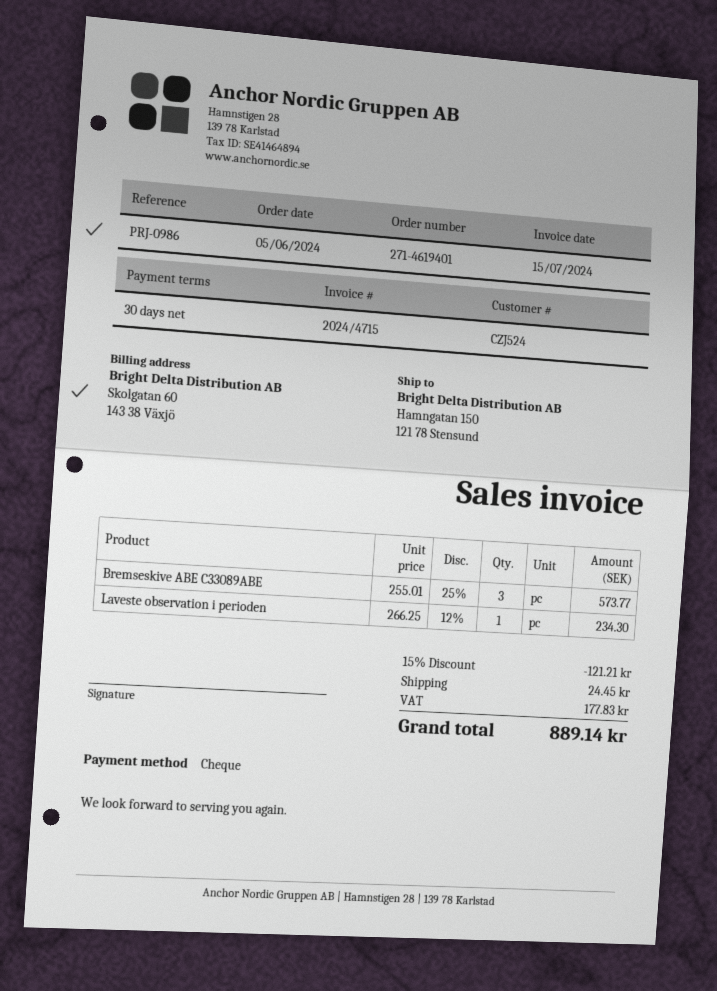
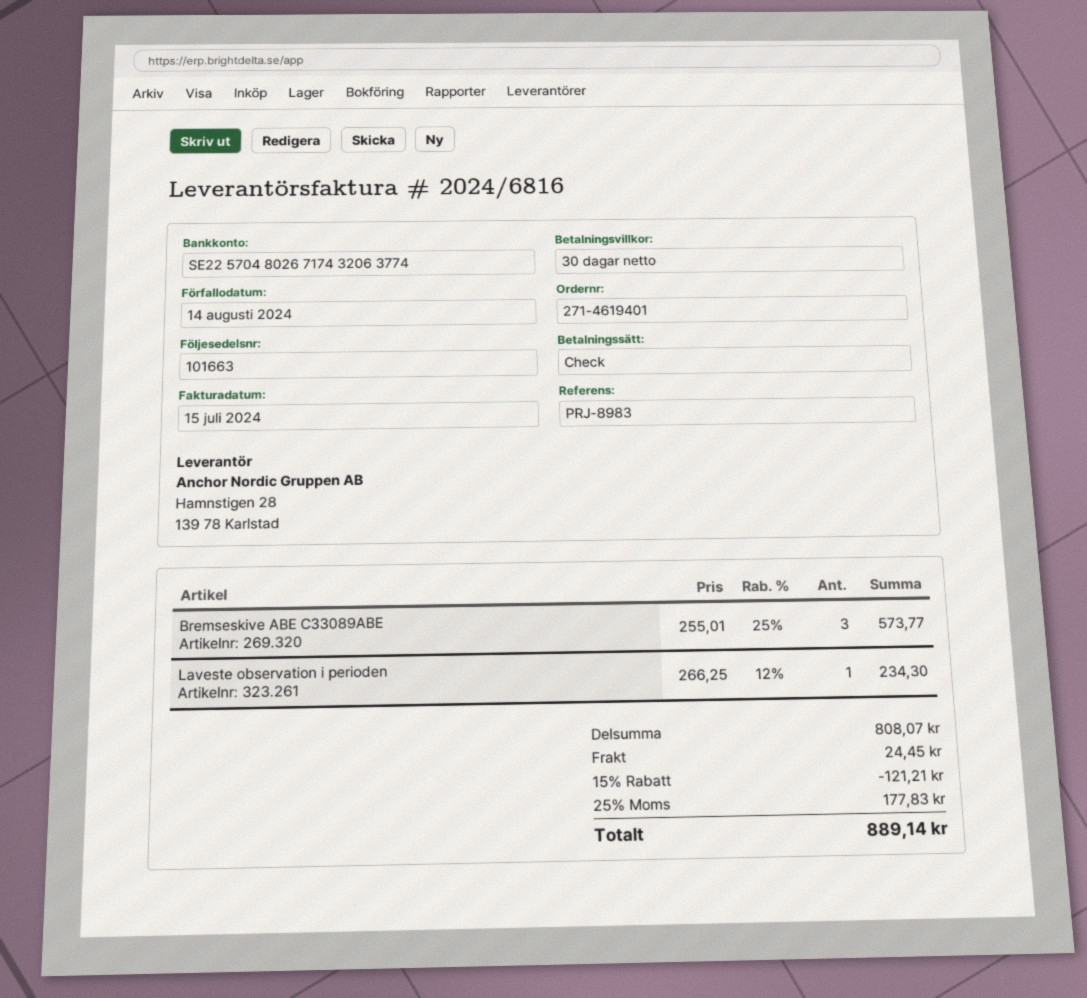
invoice number: 2024/4715 -> 2024/6816
reference: PRJ-0986 -> PRJ-8983

